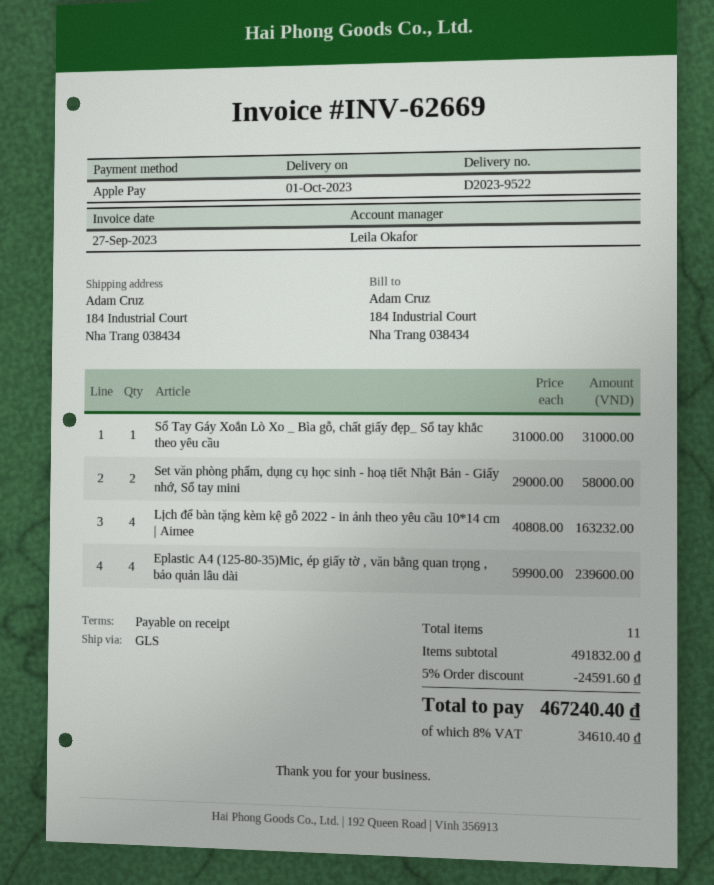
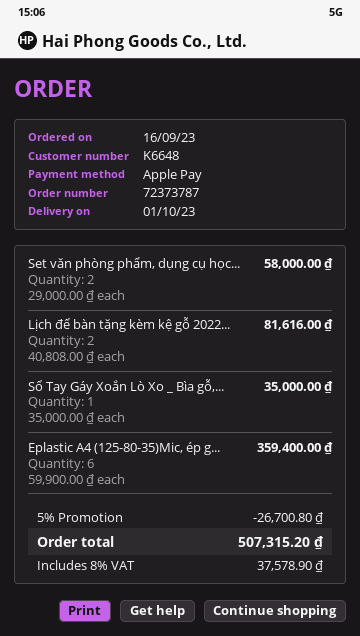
Sổ Tay Gáy Xoắn Lò Xo _ Bìa gỗ, chất giấy đẹp_ Sổ tay khắc theo yêu cầu: 1 x 31000.00 = 31000.00 -> 1 x 35000.00 = 35000.00
Lịch để bàn tặng kèm kệ gỗ 2022 - in ảnh theo yêu cầu 10*14 cm | Aimee: 4 x 40808.00 = 163232.00 -> 2 x 40808.00 = 81616.00
Eplastic A4 (125-80-35)Mic, ép giấy tờ , văn bằng quan trọng , bảo quản lâu dài: 4 x 59900.00 = 239600.00 -> 6 x 59900.00 = 359400.00
discount: 5% = 24591.60 -> 5% = 26700.80
tax: 8% = 34610.40 -> 8% = 37578.90
total: 467240.40 -> 507315.20

